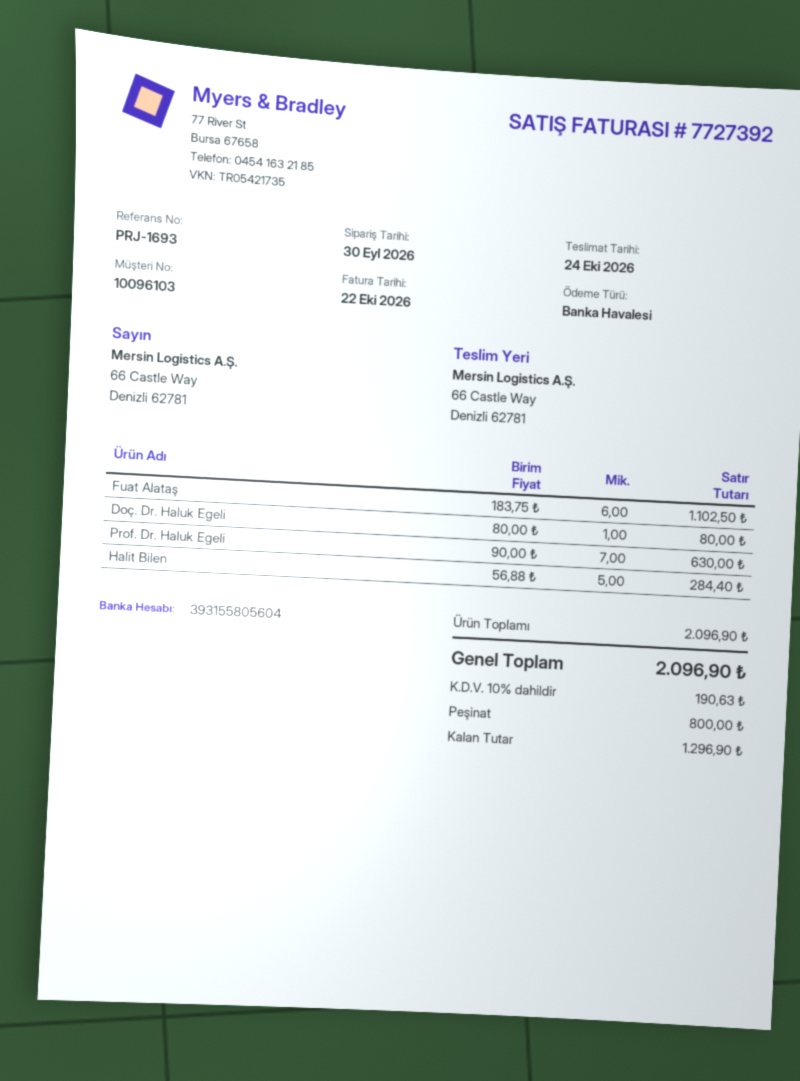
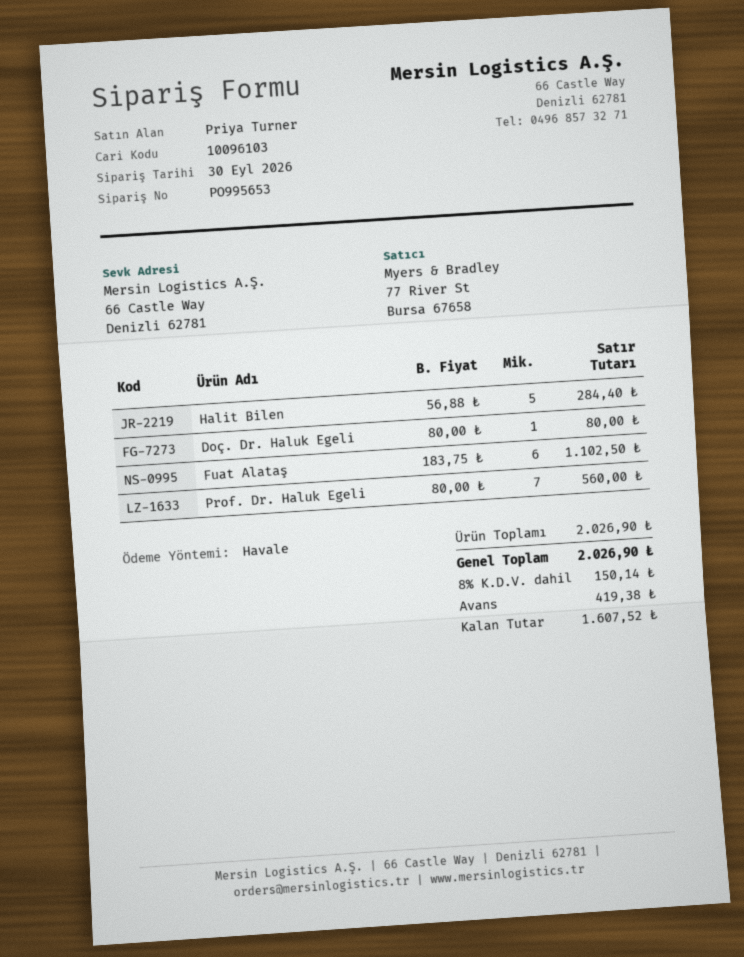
Prof. Dr. Haluk Egeli: 7 x 90.00 = 630.00 -> 7 x 80.00 = 560.00
subtotal: 2096.90 -> 2026.90
tax: 10% = 190.63 -> 8% = 150.14
total: 2096.90 -> 2026.90
deposit: 800.00 -> 419.38
balance: 1296.90 -> 1607.52

